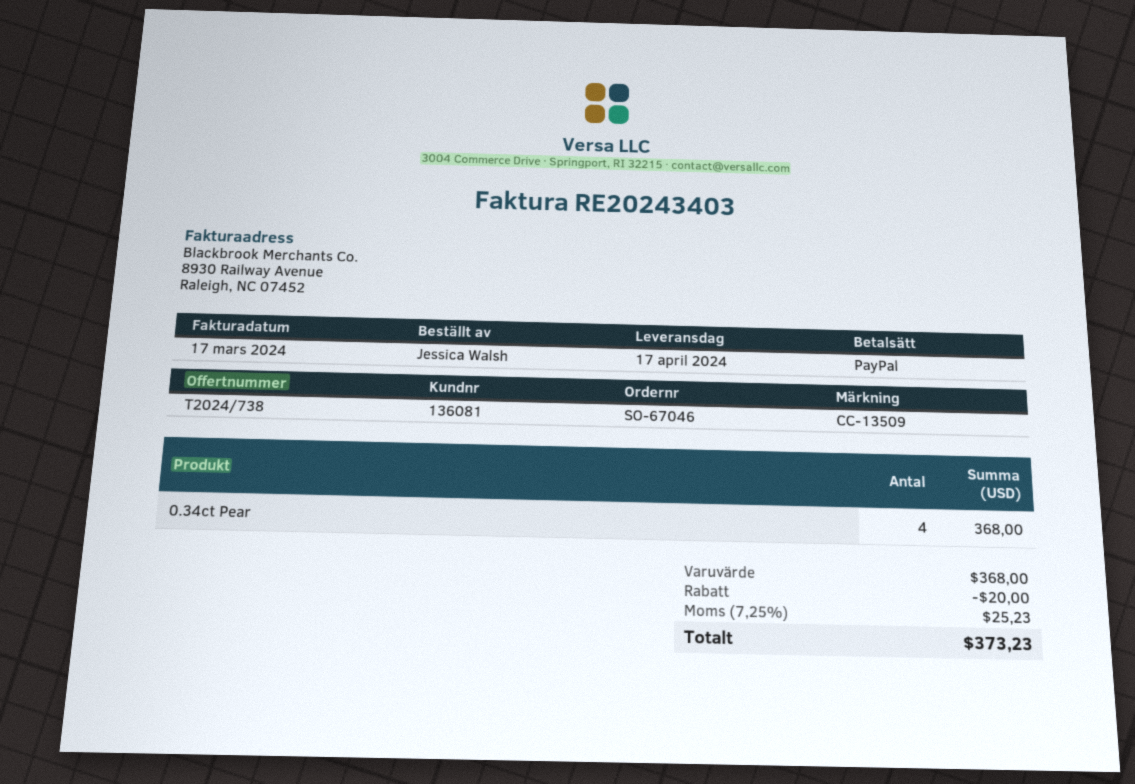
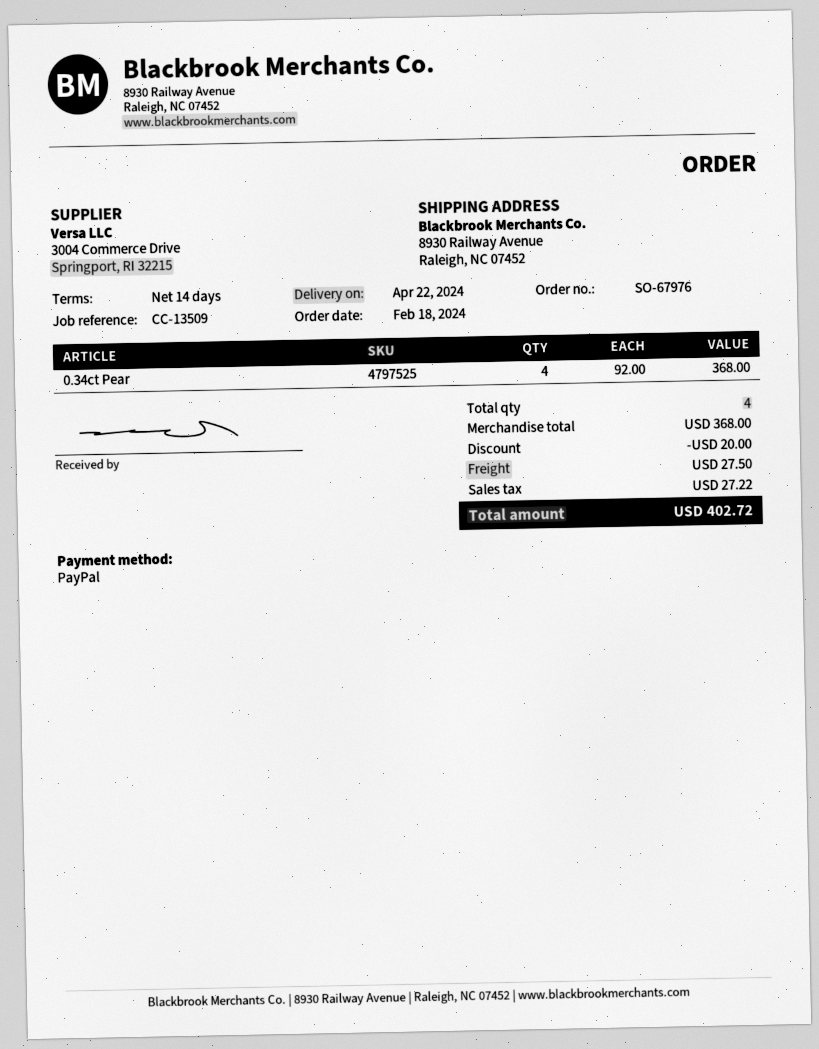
order number: SO-67046 -> SO-67976
delivery date: 2024-04-17 -> 2024-04-22
shipping: none -> 27.50
tax: 25.23 -> 27.22
total: 373.23 -> 402.72

